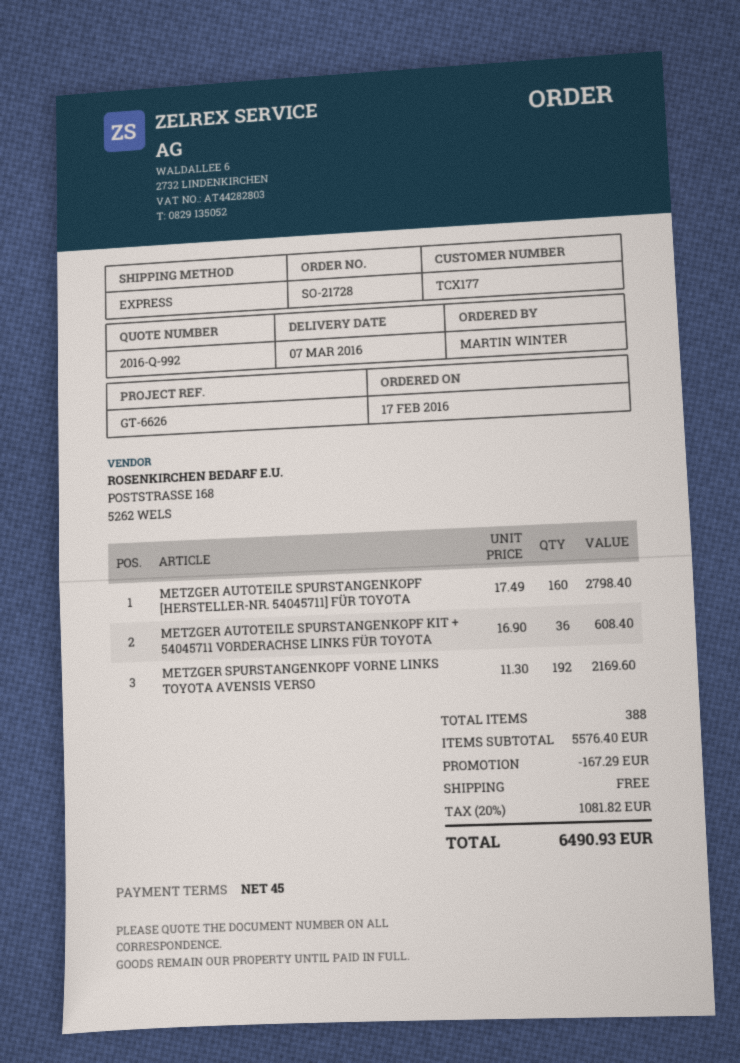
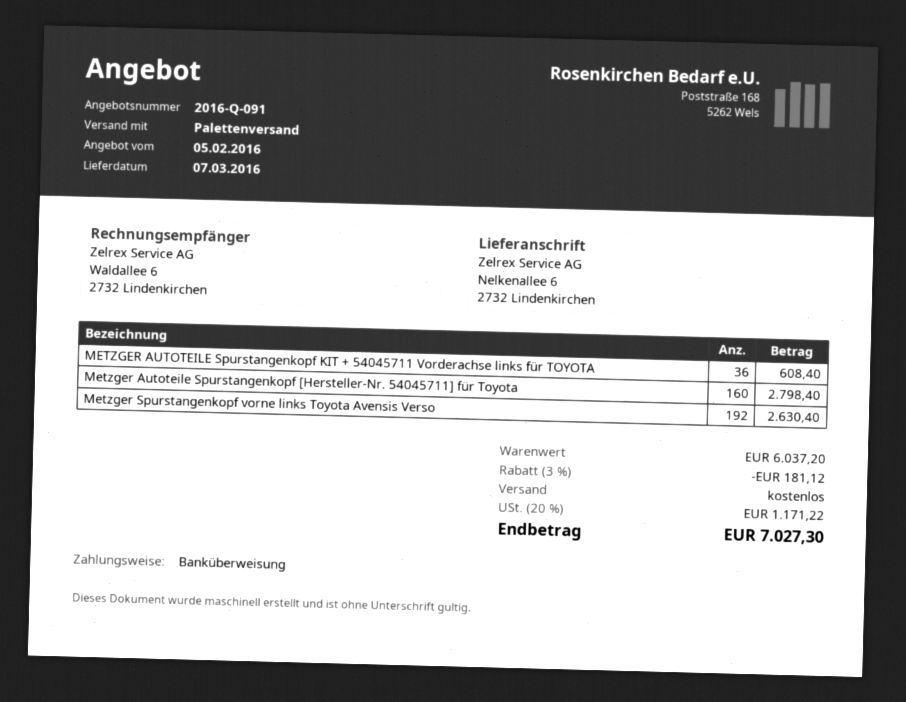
quote number: 2016-Q-992 -> 2016-Q-091
shipping method: express -> pallet freight
METZGER SPURSTANGENKOPF VORNE LINKS TOYOTA AVENSIS VERSO: 192 for 2169.60 -> 192 for 2630.40
subtotal: 5576.40 -> 6037.20
discount: 167.29 -> 181.12
tax: 20% = 1081.82 -> 20% = 1171.22
total: 6490.93 -> 7027.30

